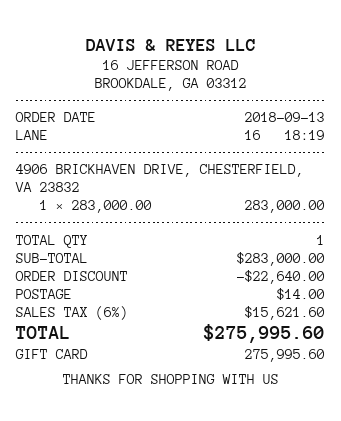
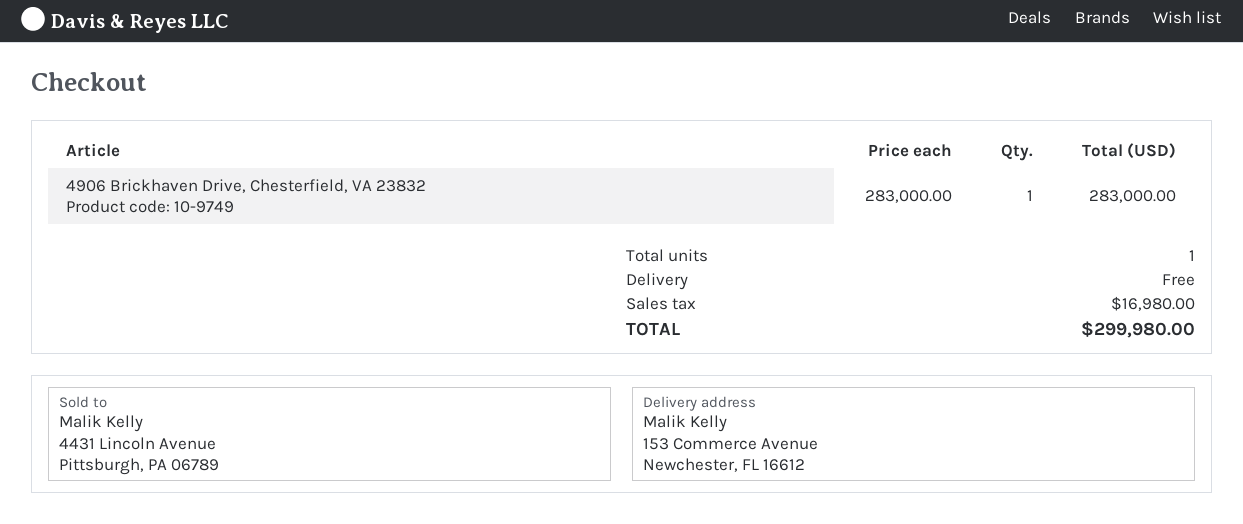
discount: 22640.00 -> none
shipping: 14.00 -> 0.00
tax: 15621.60 -> 16980.00
total: 275995.60 -> 299980.00

